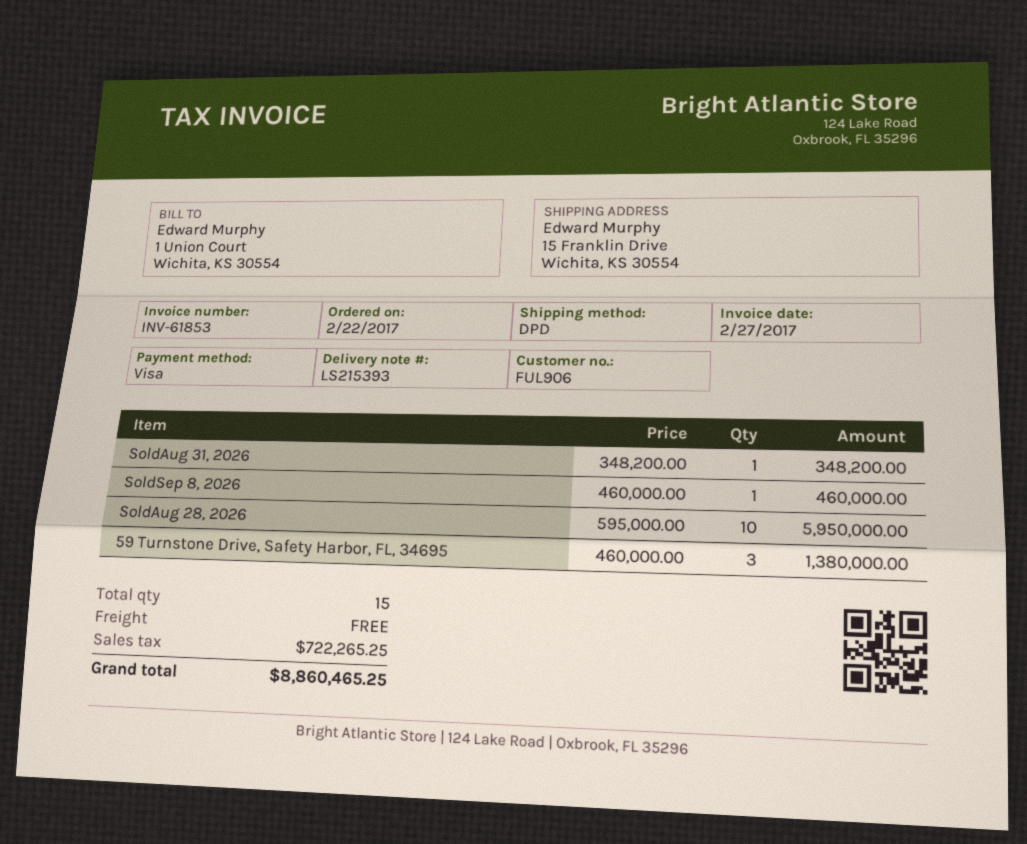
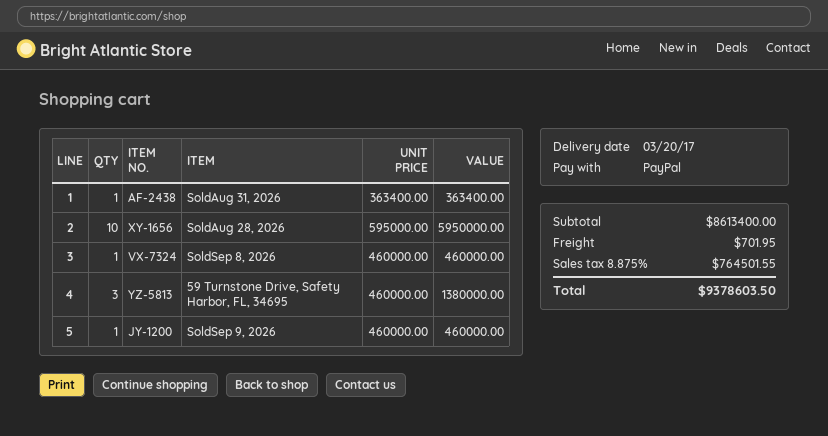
payment method: Visa -> PayPal
SoldAug 31, 2026: 1 x 348200.00 = 348200.00 -> 1 x 363400.00 = 363400.00
SoldSep 9, 2026: none -> 1 x 460000.00 = 460000.00
shipping: 0.00 -> 701.95
tax: 722265.25 -> 764501.55
total: 8860465.25 -> 9378603.50

